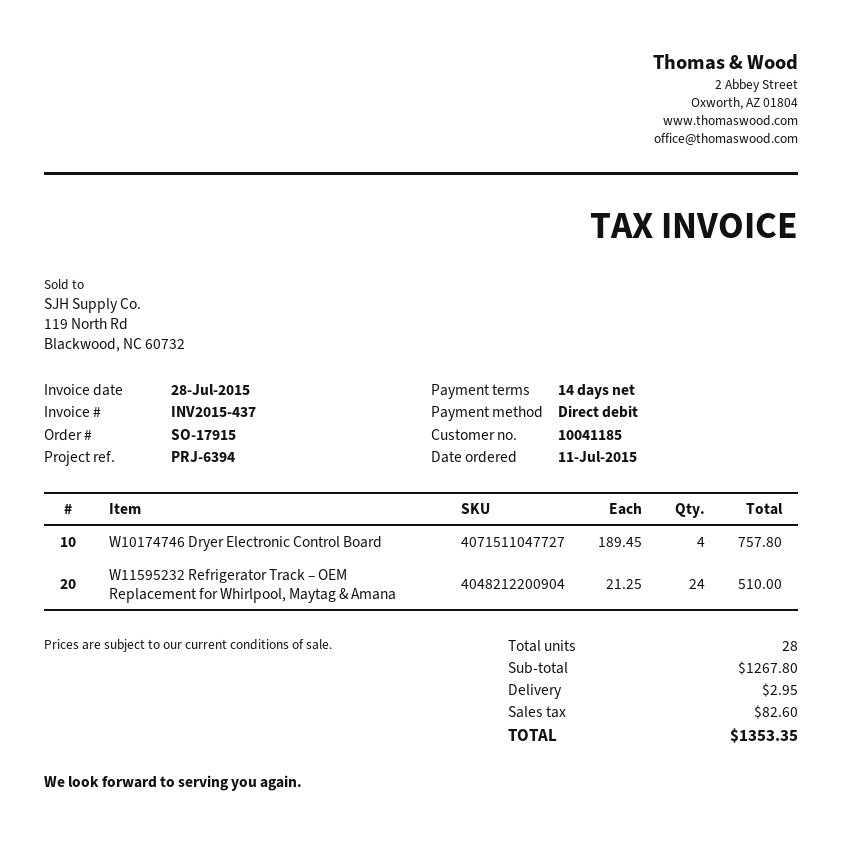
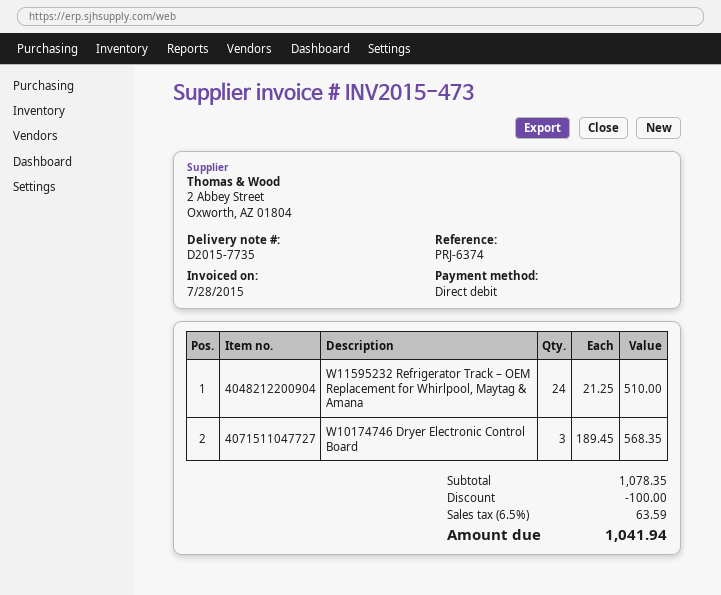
invoice number: INV2015-437 -> INV2015-473
reference: PRJ-6394 -> PRJ-6374
W10174746 Dryer Electronic Control Board: 4 x 189.45 = 757.80 -> 3 x 189.45 = 568.35
subtotal: 1267.80 -> 1078.35
discount: none -> 100.00
shipping: 2.95 -> none
tax: 82.60 -> 63.59
total: 1353.35 -> 1041.94

